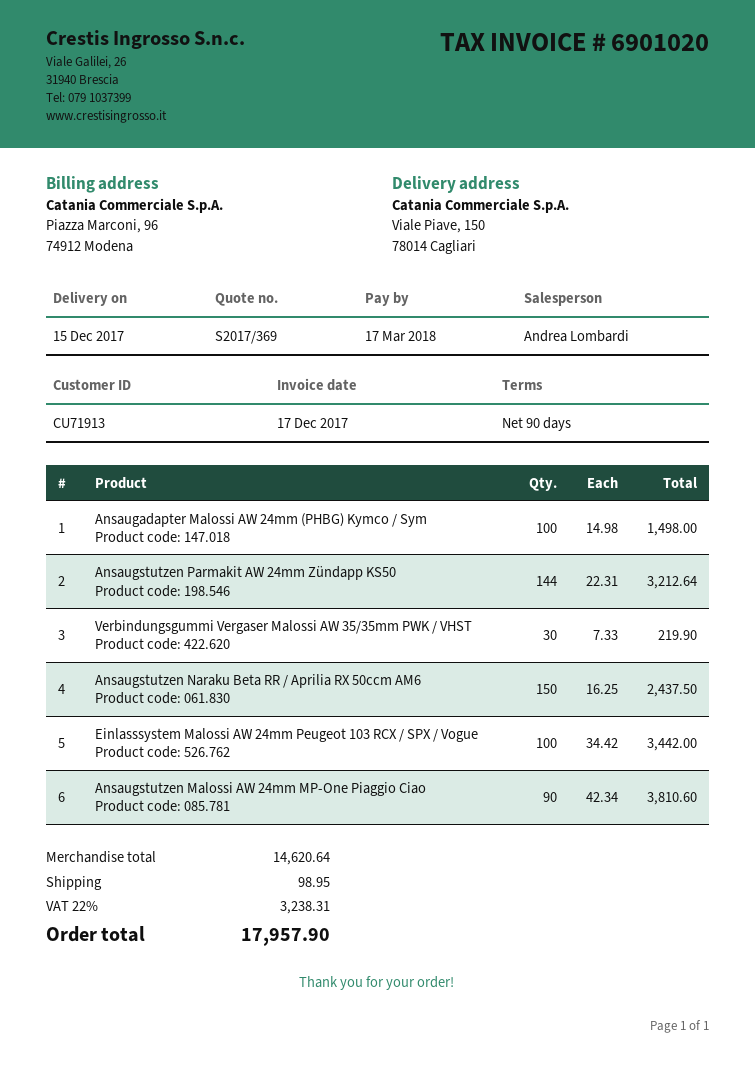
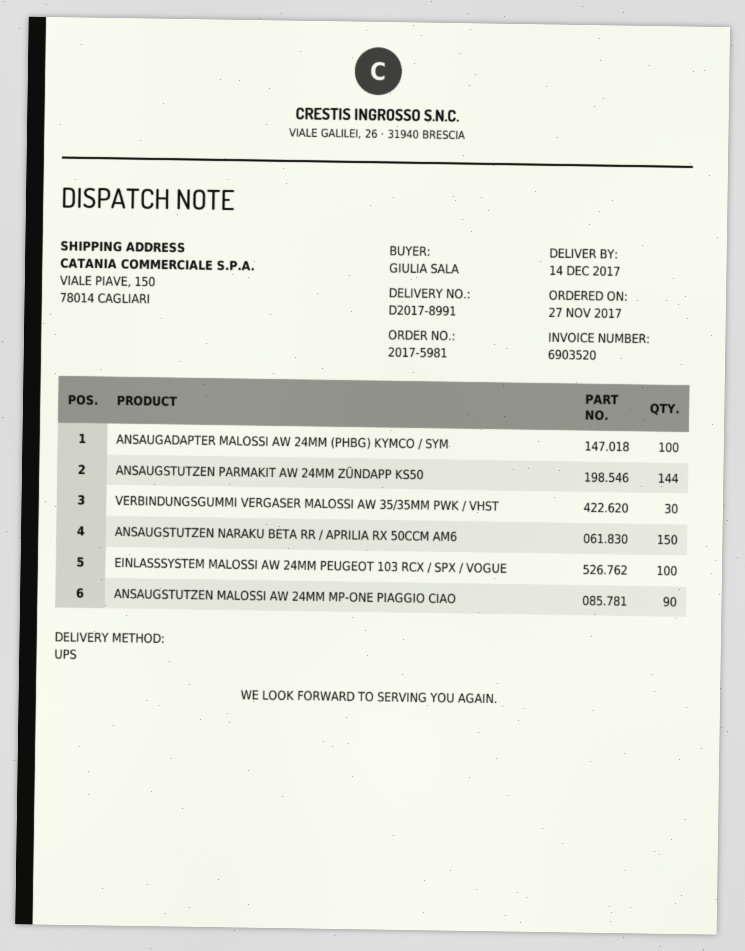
delivery date: 2017-12-15 -> 2017-12-14
invoice number: 6901020 -> 6903520

